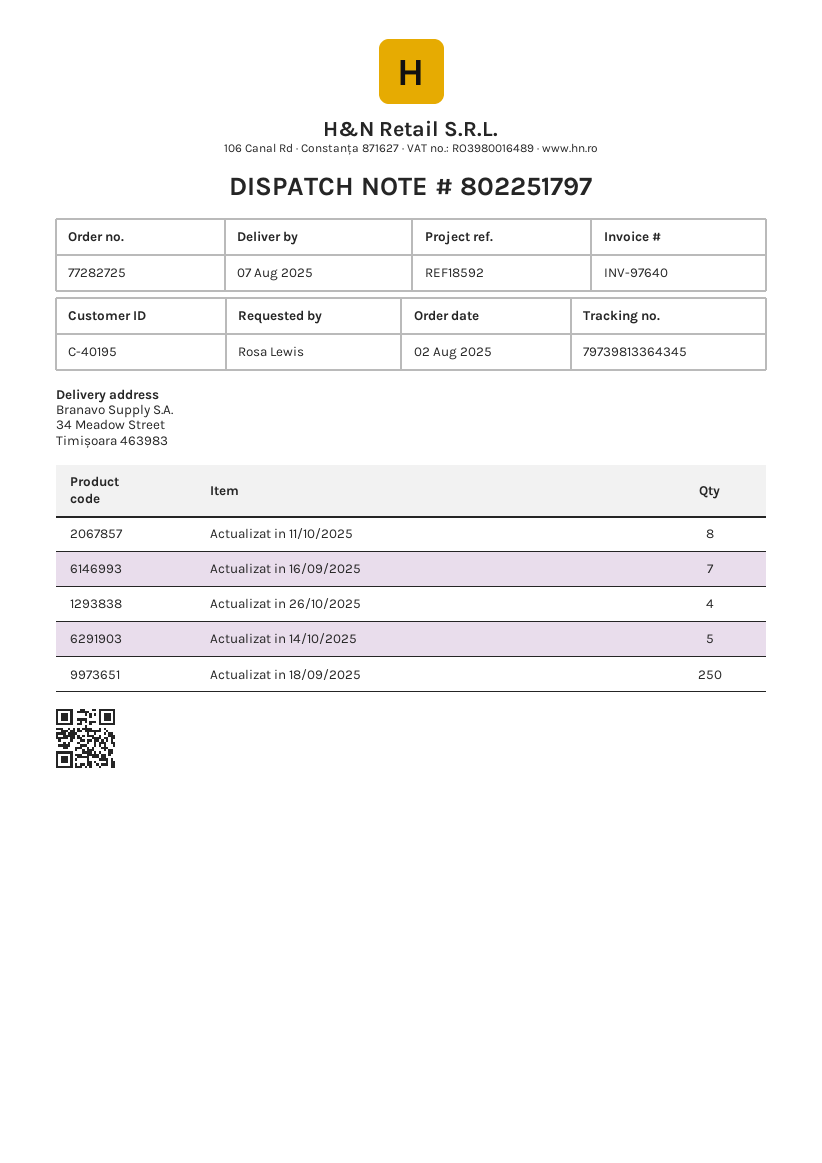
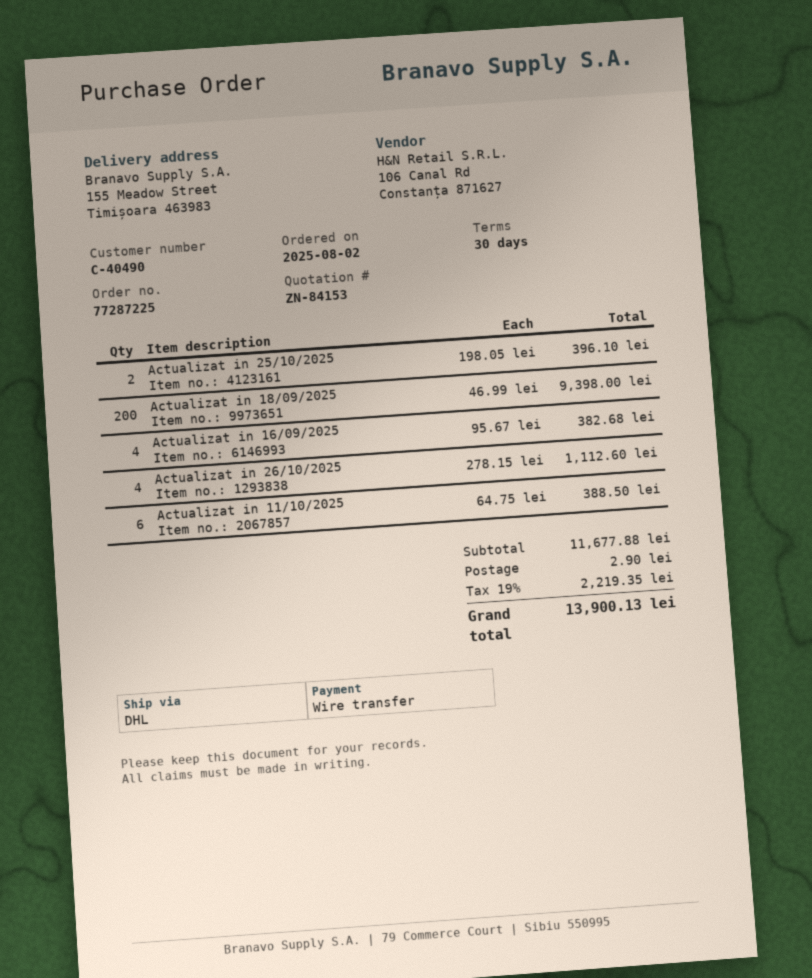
order number: 77282725 -> 77287225
customer number: C-40195 -> C-40490
ship to: 34 Meadow Street, Timișoara 463983 -> 155 Meadow Street, Timișoara 463983
Actualizat in 11/10/2025: 8 -> 6
Actualizat in 16/09/2025: 7 -> 4
Actualizat in 14/10/2025: 5 -> none
Actualizat in 18/09/2025: 250 -> 200
Actualizat in 25/10/2025: none -> 2

